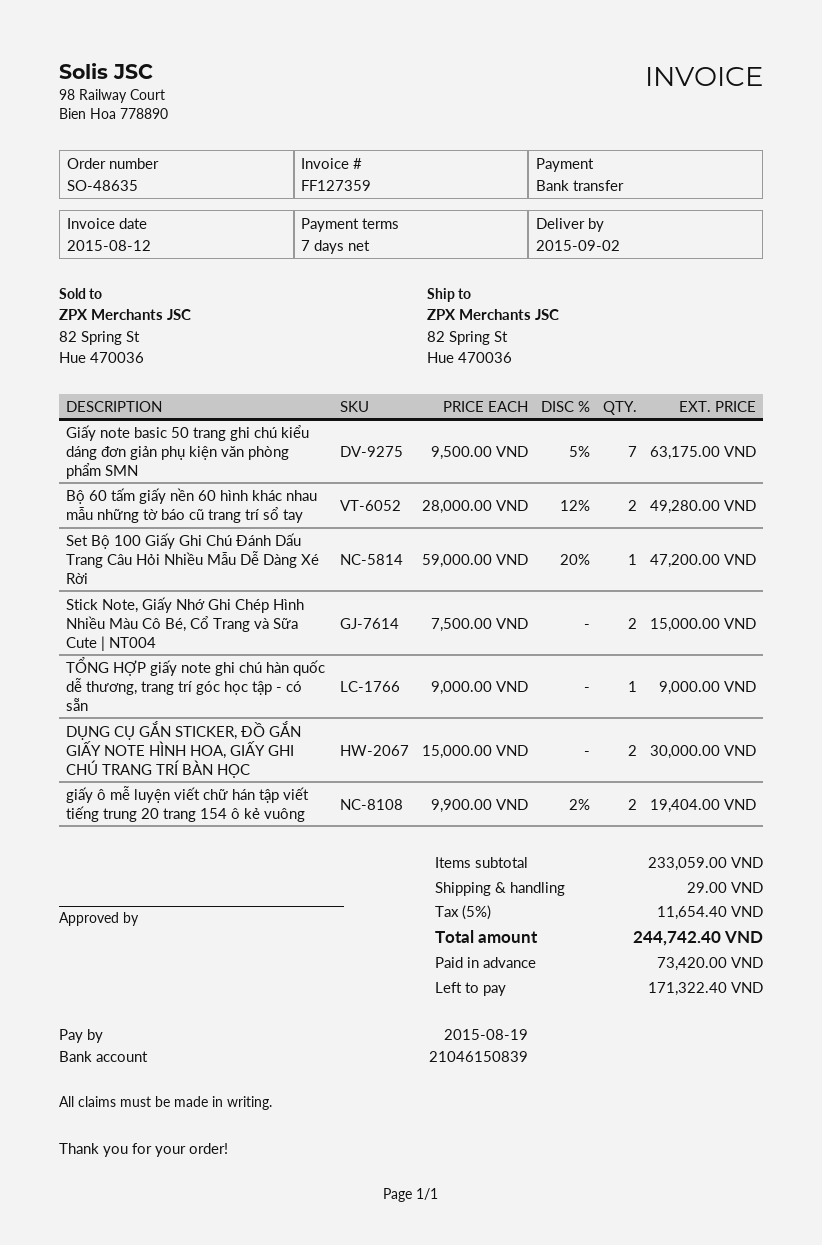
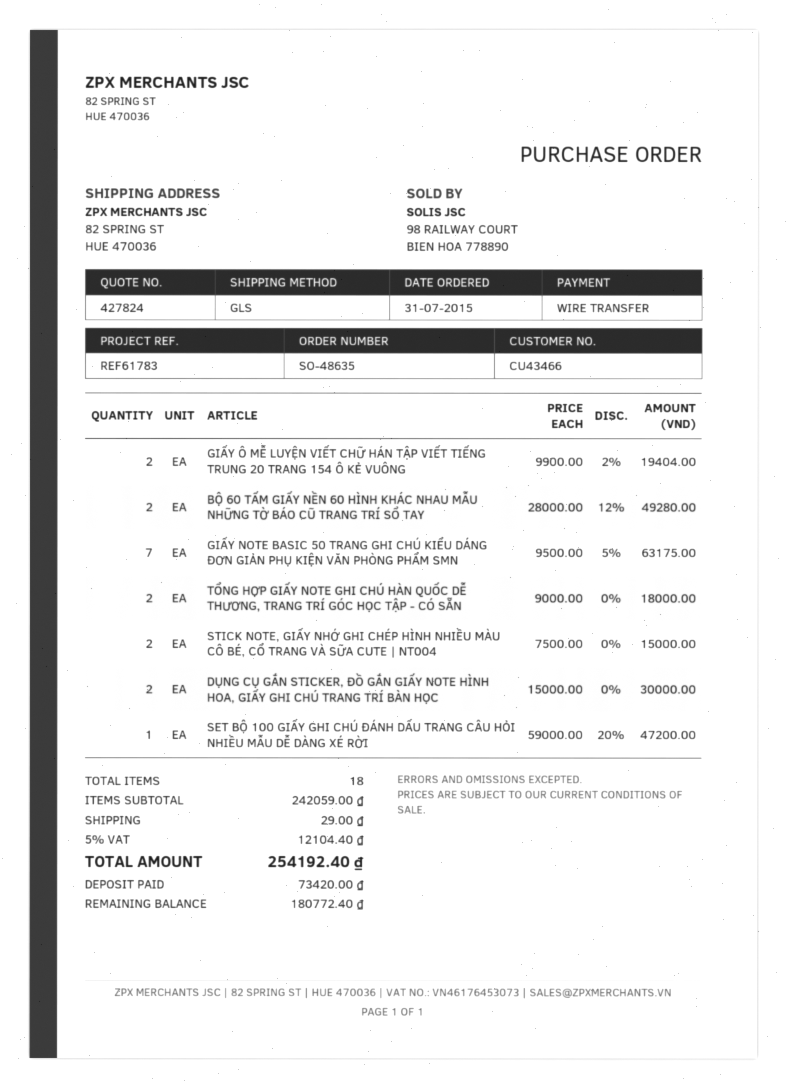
TỔNG HỢP giấy note ghi chú hàn quốc dễ thương, trang trí góc học tập - có sẵn: 1 x 9000.00 = 9000.00 -> 2 x 9000.00 = 18000.00
subtotal: 233059.00 -> 242059.00
tax: 5% = 11654.40 -> 5% = 12104.40
total: 244742.40 -> 254192.40
balance: 171322.40 -> 180772.40

